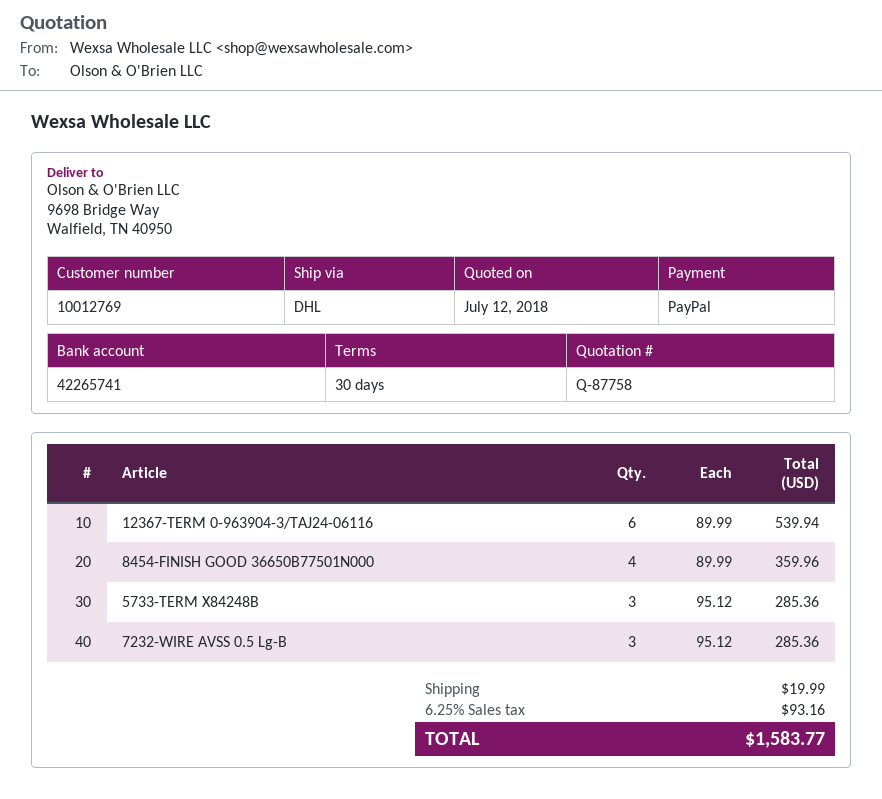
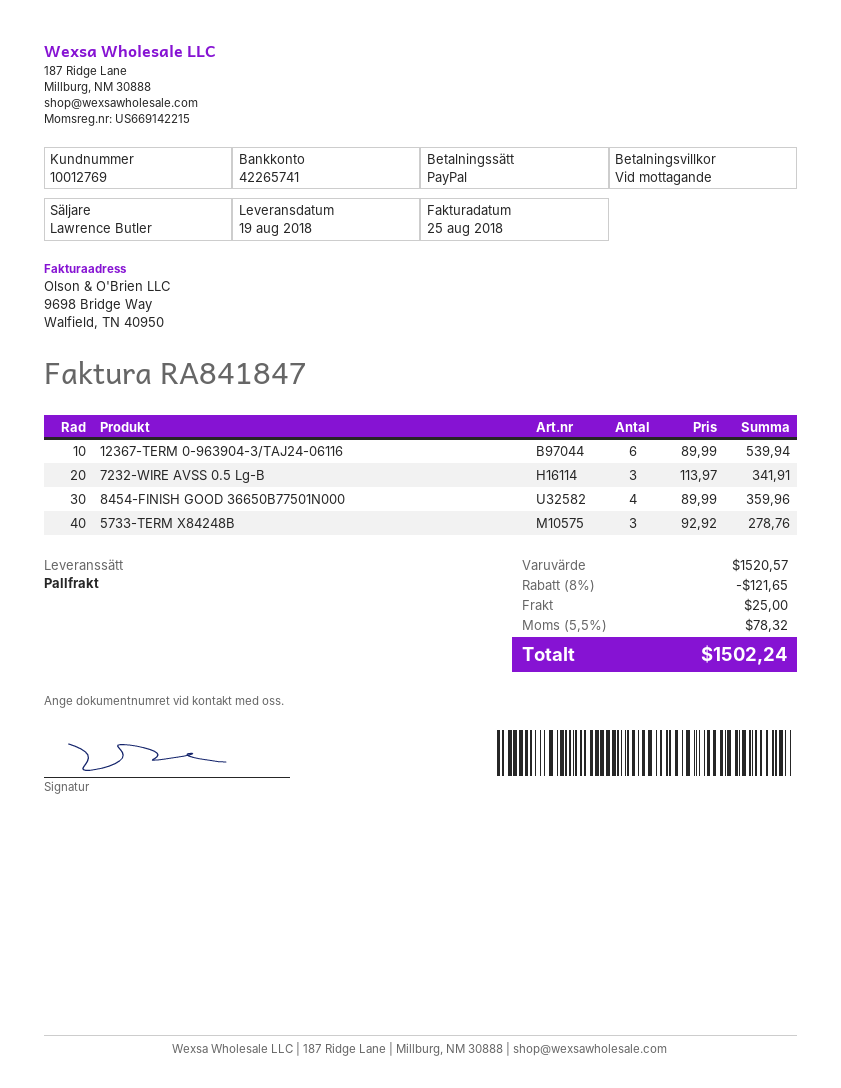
payment terms: 30 days -> on receipt
shipping method: DHL -> pallet freight
5733-TERM X84248B: 3 x 95.12 = 285.36 -> 3 x 92.92 = 278.76
7232-WIRE AVSS 0.5 Lg-B: 3 x 95.12 = 285.36 -> 3 x 113.97 = 341.91
discount: none -> 8% = 121.65
shipping: 19.99 -> 25.00
tax: 6.25% = 93.16 -> 5.5% = 78.32
total: 1583.77 -> 1502.24

